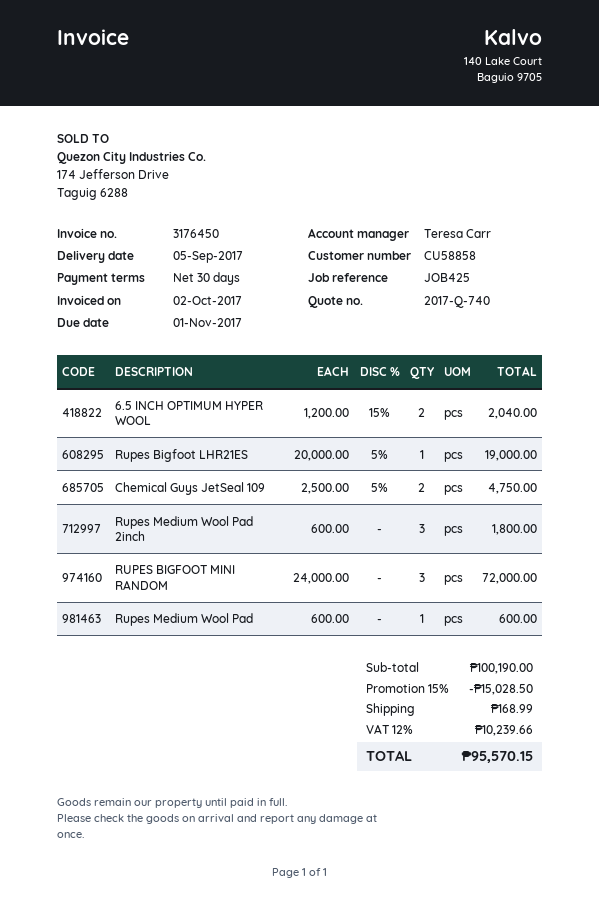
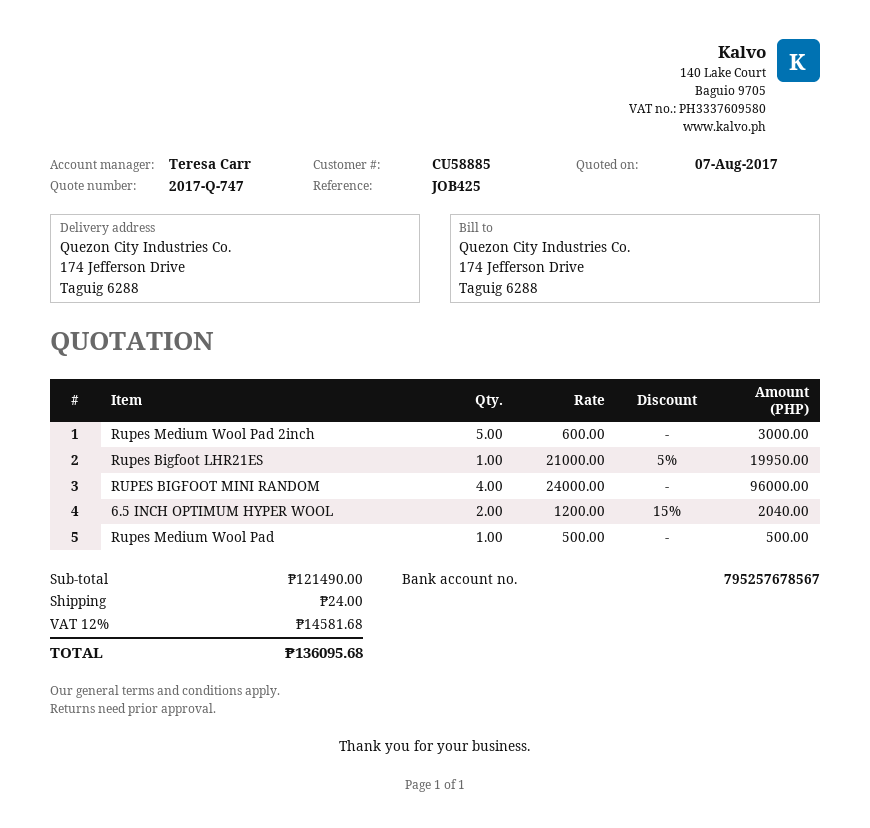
quote number: 2017-Q-740 -> 2017-Q-747
customer number: CU58858 -> CU58885
Rupes Bigfoot LHR21ES: 1 x 20000.00 - 5% = 19000.00 -> 1 x 21000.00 - 5% = 19950.00
Chemical Guys JetSeal 109: 2 x 2500.00 - 5% = 4750.00 -> none
Rupes Medium Wool Pad 2inch: 3 x 600.00 = 1800.00 -> 5 x 600.00 = 3000.00
RUPES BIGFOOT MINI RANDOM: 3 x 24000.00 = 72000.00 -> 4 x 24000.00 = 96000.00
Rupes Medium Wool Pad: 1 x 600.00 = 600.00 -> 1 x 500.00 = 500.00
subtotal: 100190.00 -> 121490.00
discount: 15% = 15028.50 -> none
shipping: 168.99 -> 24.00
tax: 12% = 10239.66 -> 12% = 14581.68
total: 95570.15 -> 136095.68

